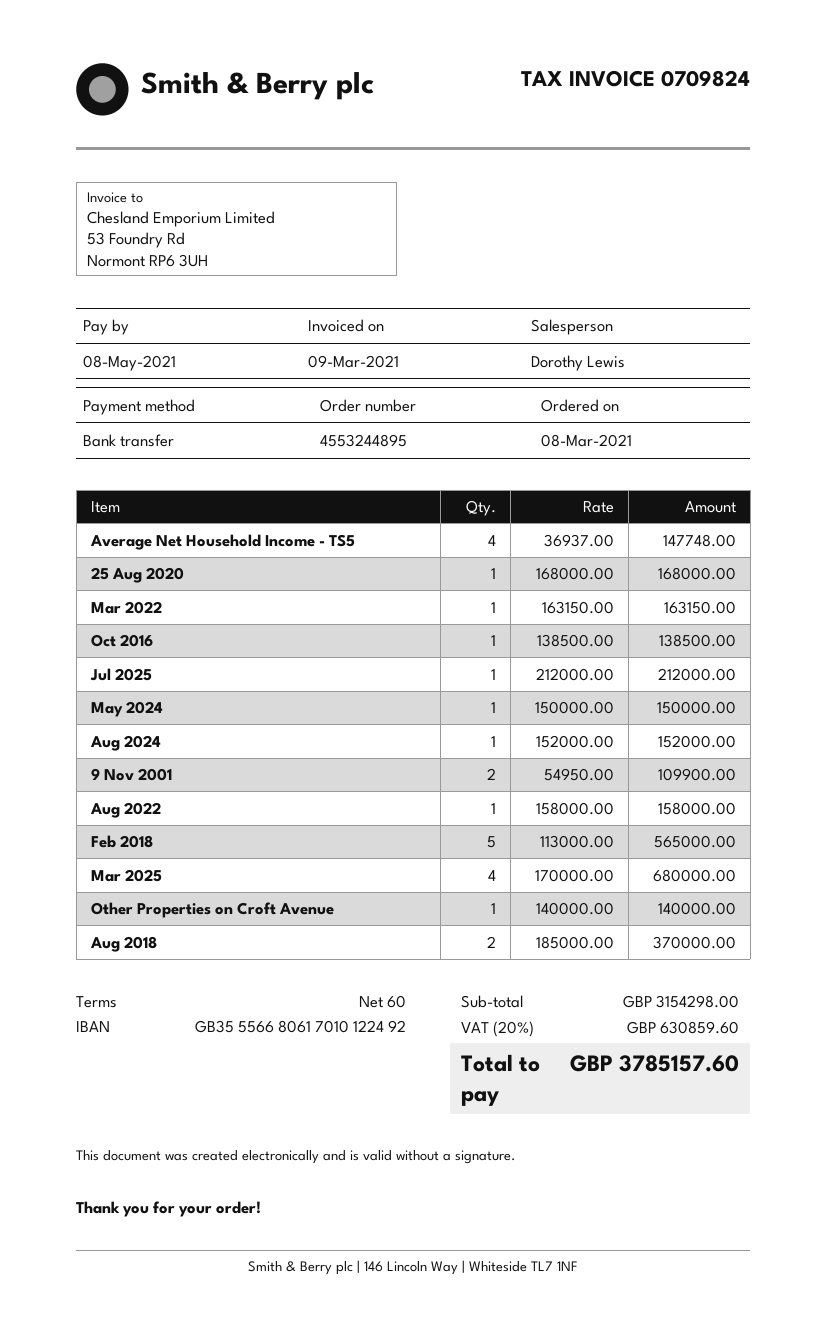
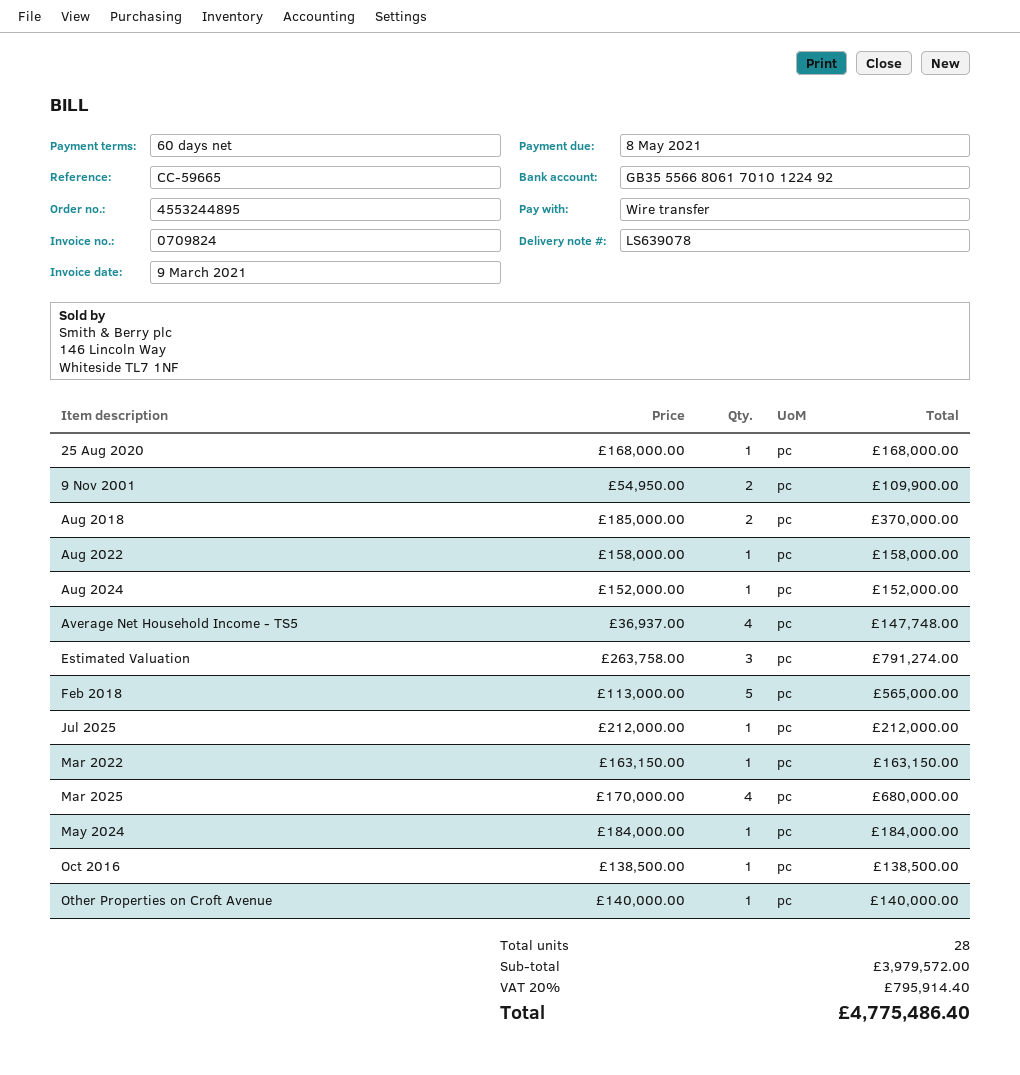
May 2024: 1 x 150000.00 = 150000.00 -> 1 x 184000.00 = 184000.00
Estimated Valuation: none -> 3 x 263758.00 = 791274.00
subtotal: 3154298.00 -> 3979572.00
tax: 20% = 630859.60 -> 20% = 795914.40
total: 3785157.60 -> 4775486.40

